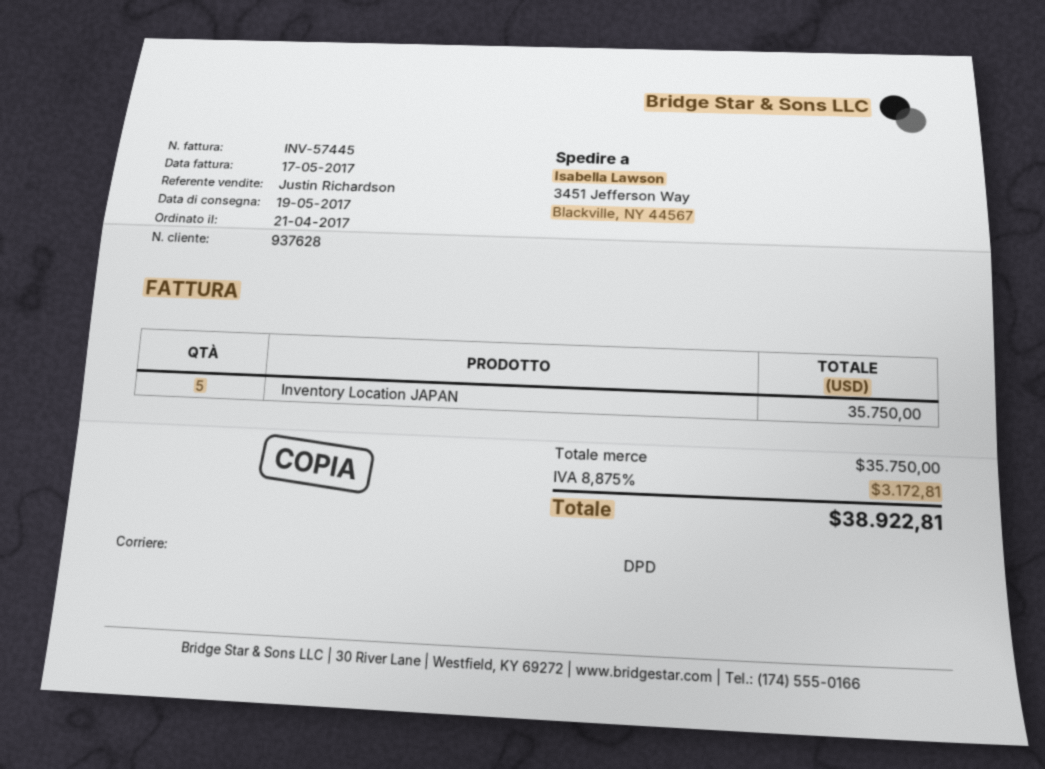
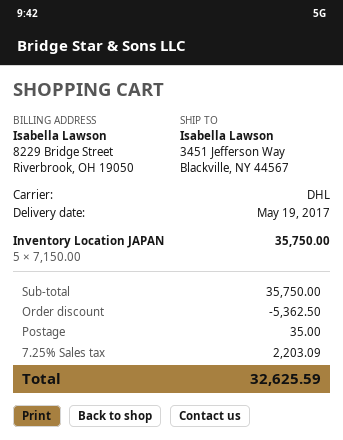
shipping method: DPD -> DHL
discount: none -> 5362.50
shipping: none -> 35.00
tax: 8.875% = 3172.81 -> 7.25% = 2203.09
total: 38922.81 -> 32625.59

